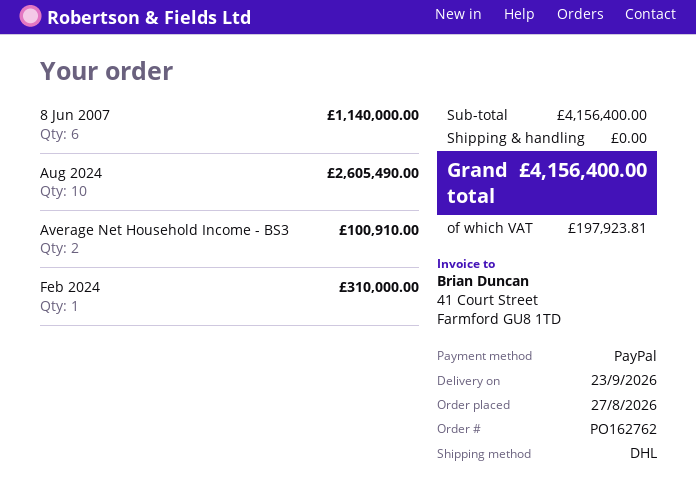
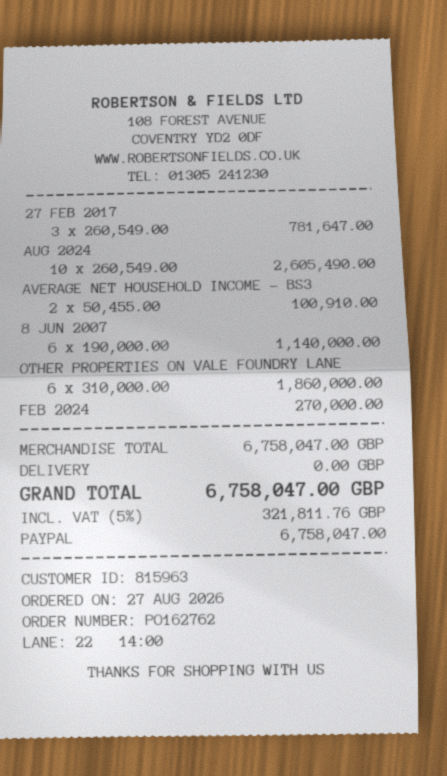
Feb 2024: 1 for 310000.00 -> 1 for 270000.00
27 FEB 2017: none -> 3 for 781647.00
OTHER PROPERTIES ON VALE FOUNDRY LANE: none -> 6 for 1860000.00
subtotal: 4156400.00 -> 6758047.00
tax: 197923.81 -> 321811.76
total: 4156400.00 -> 6758047.00

